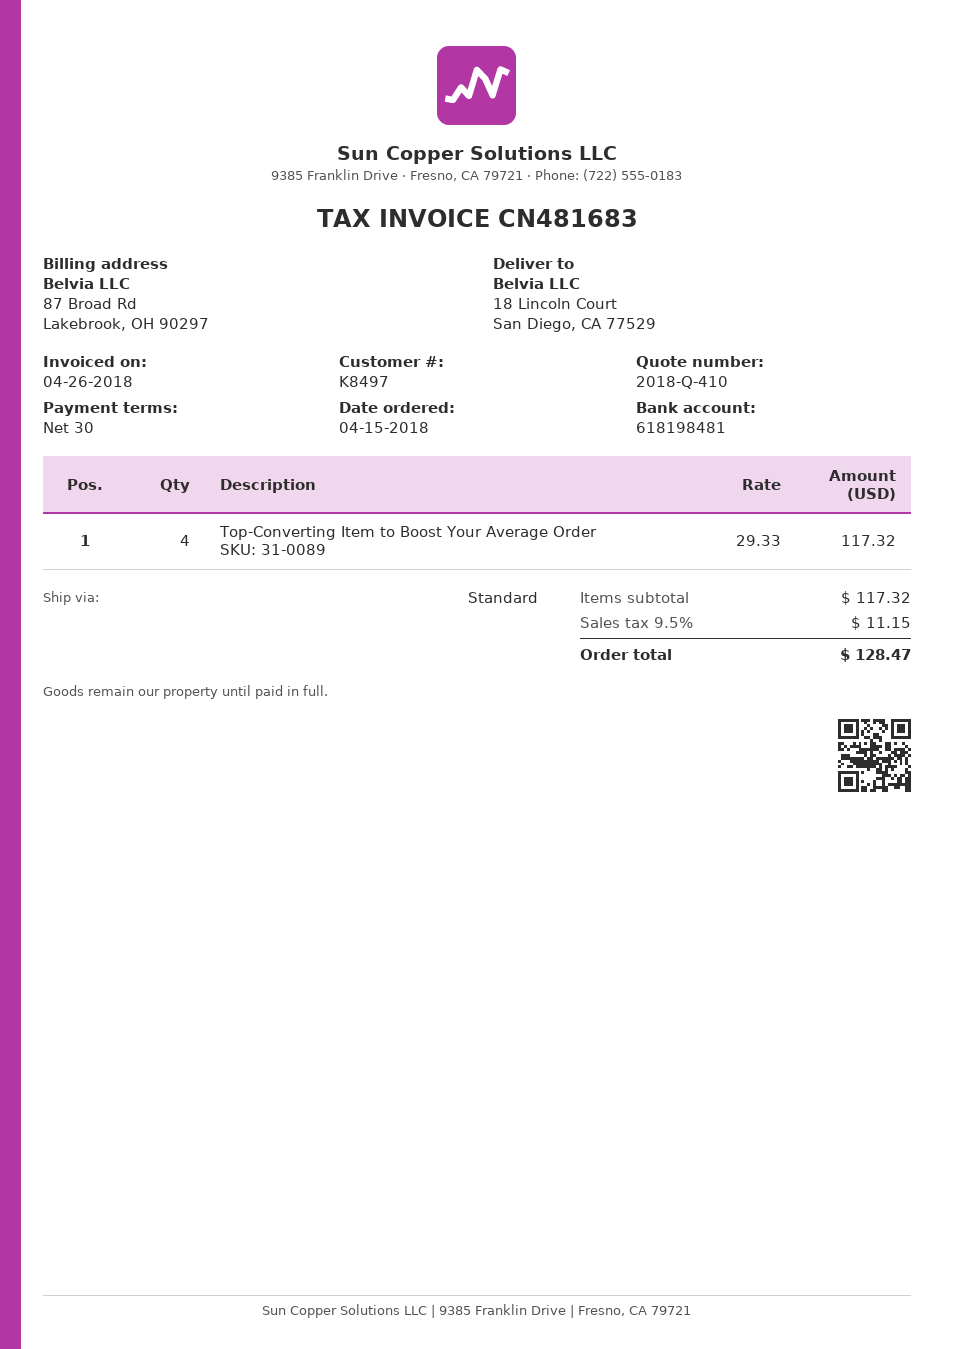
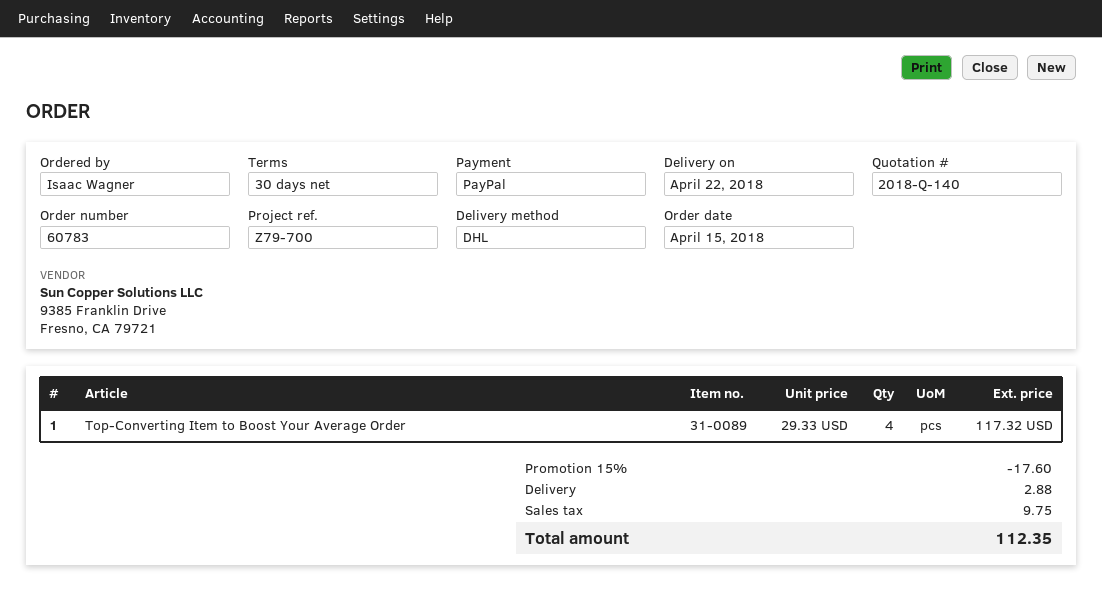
quote number: 2018-Q-410 -> 2018-Q-140
shipping method: standard -> DHL
discount: none -> 15% = 17.60
shipping: none -> 2.88
tax: 11.15 -> 9.75
total: 128.47 -> 112.35

